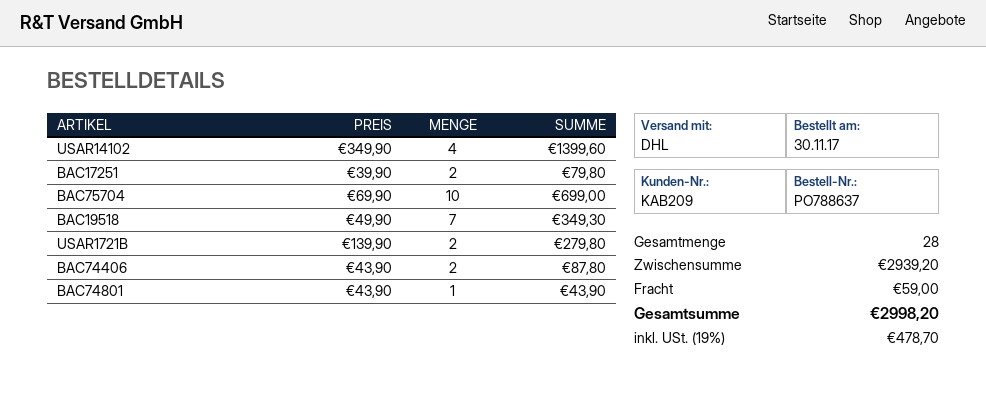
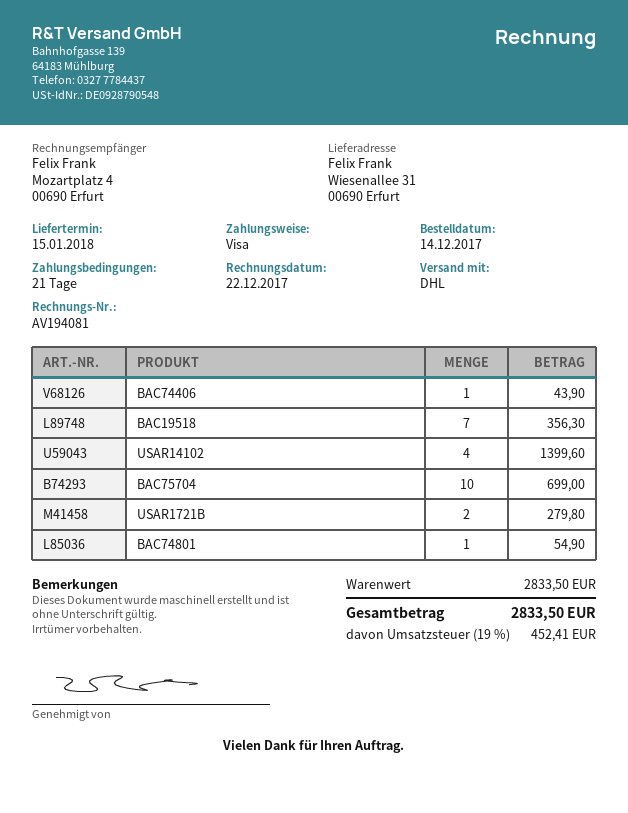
order date: 2017-11-30 -> 2017-12-14
BAC17251: 2 for 79.80 -> none
BAC19518: 7 for 349.30 -> 7 for 356.30
BAC74406: 2 for 87.80 -> 1 for 43.90
BAC74801: 1 for 43.90 -> 1 for 54.90
subtotal: 2939.20 -> 2833.50
shipping: 59.00 -> none
tax: 19% = 478.70 -> 19% = 452.41
total: 2998.20 -> 2833.50

